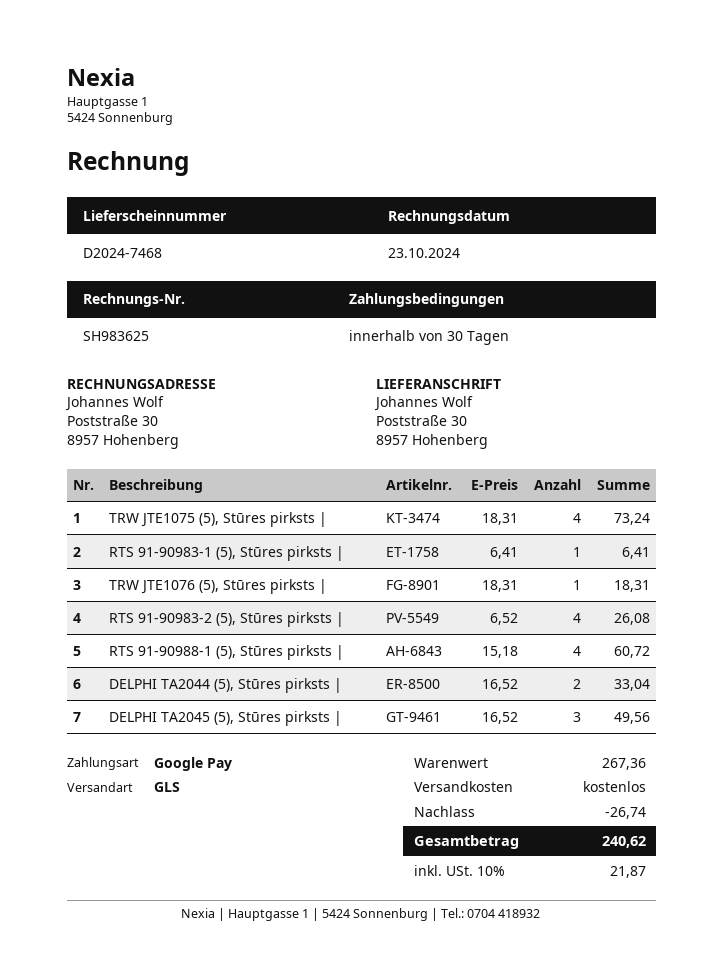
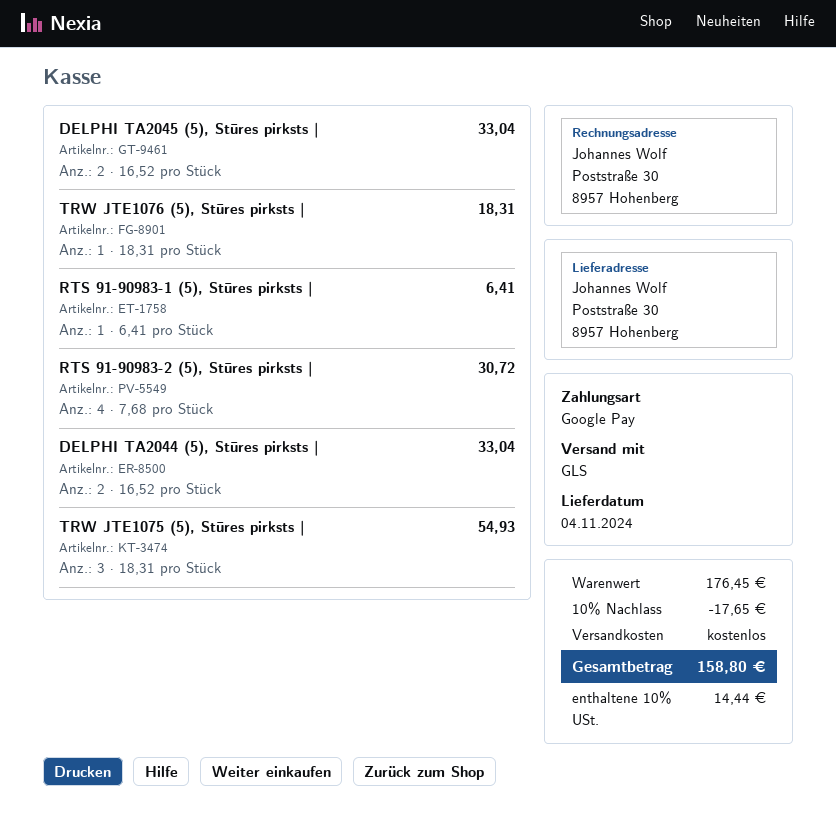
TRW JTE1075 (5), Stūres pirksts |: 4 x 18.31 = 73.24 -> 3 x 18.31 = 54.93
RTS 91-90983-2 (5), Stūres pirksts |: 4 x 6.52 = 26.08 -> 4 x 7.68 = 30.72
RTS 91-90988-1 (5), Stūres pirksts |: 4 x 15.18 = 60.72 -> none
DELPHI TA2045 (5), Stūres pirksts |: 3 x 16.52 = 49.56 -> 2 x 16.52 = 33.04
subtotal: 267.36 -> 176.45
discount: 26.74 -> 17.65
tax: 10% = 21.87 -> 10% = 14.44
total: 240.62 -> 158.80

